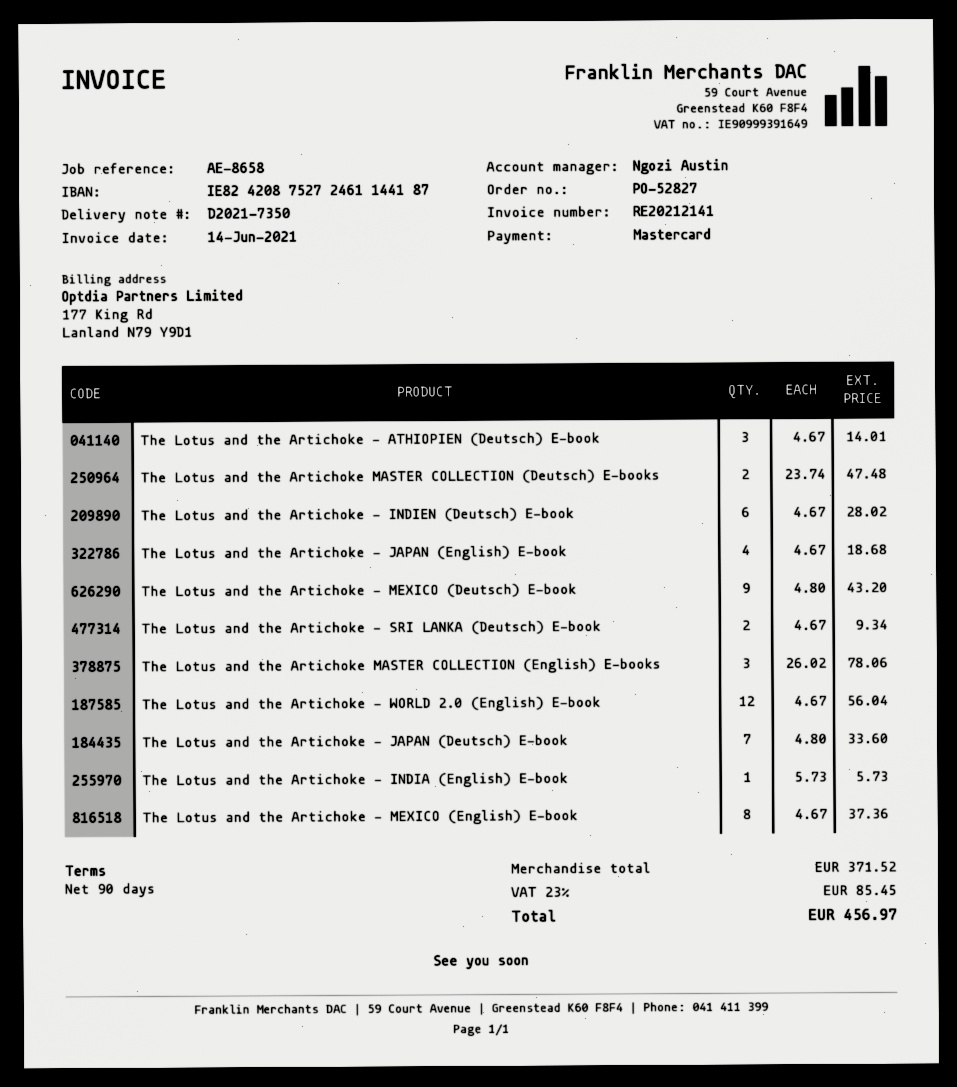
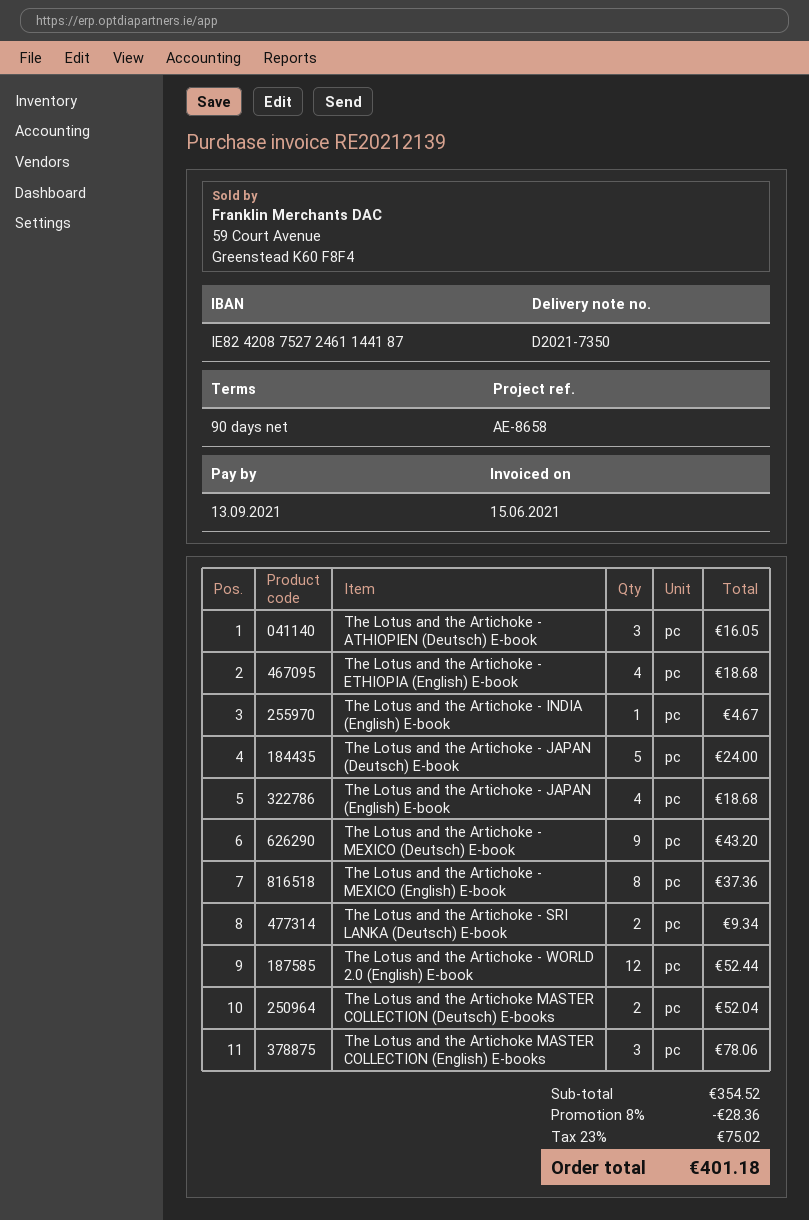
invoice number: RE20212141 -> RE20212139
invoice date: 2021-06-14 -> 2021-06-15
The Lotus and the Artichoke - ATHIOPIEN (Deutsch) E-book: 3 for 14.01 -> 3 for 16.05
The Lotus and the Artichoke MASTER COLLECTION (Deutsch) E-books: 2 for 47.48 -> 2 for 52.04
The Lotus and the Artichoke - INDIEN (Deutsch) E-book: 6 for 28.02 -> none
The Lotus and the Artichoke - WORLD 2.0 (English) E-book: 12 for 56.04 -> 12 for 52.44
The Lotus and the Artichoke - JAPAN (Deutsch) E-book: 7 for 33.60 -> 5 for 24.00
The Lotus and the Artichoke - INDIA (English) E-book: 1 for 5.73 -> 1 for 4.67
The Lotus and the Artichoke - ETHIOPIA (English) E-book: none -> 4 for 18.68
subtotal: 371.52 -> 354.52
discount: none -> 8% = 28.36
tax: 23% = 85.45 -> 23% = 75.02
total: 456.97 -> 401.18

